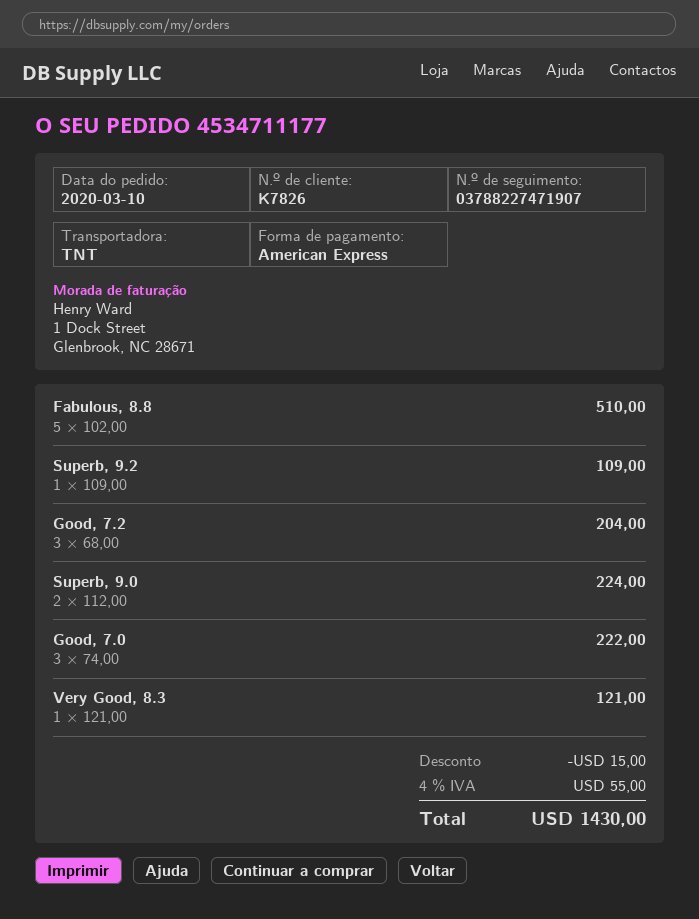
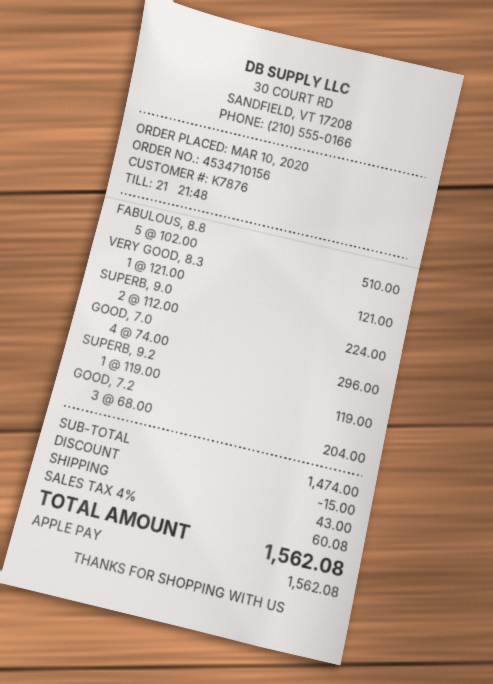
order number: 4534711177 -> 4534710156
customer number: K7826 -> K7876
payment method: American Express -> Apple Pay
Superb, 9.2: 1 x 109.00 = 109.00 -> 1 x 119.00 = 119.00
Good, 7.0: 3 x 74.00 = 222.00 -> 4 x 74.00 = 296.00
shipping: none -> 43.00
tax: 4% = 55.00 -> 4% = 60.08
total: 1430.00 -> 1562.08

